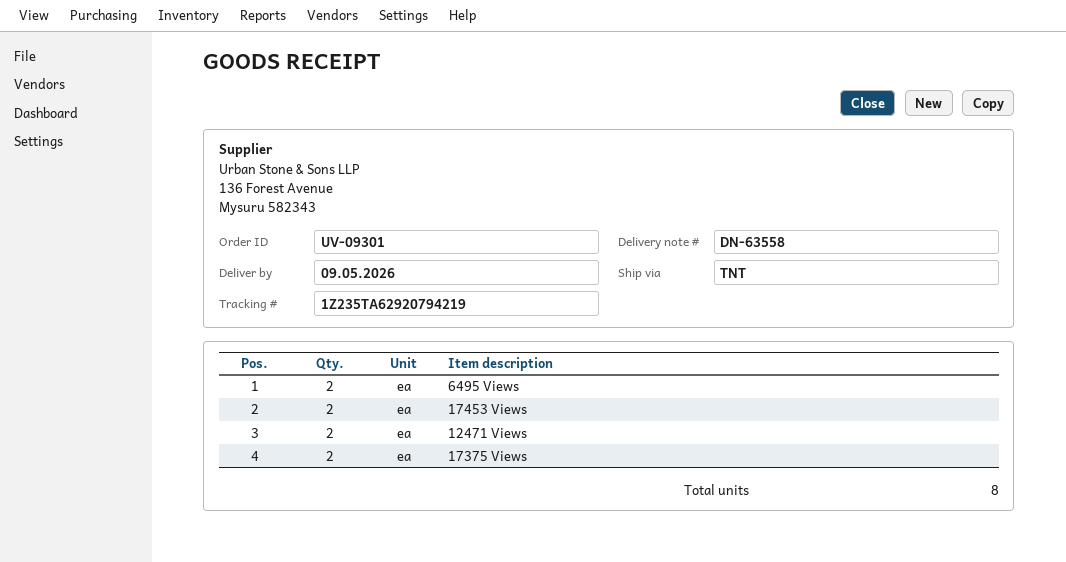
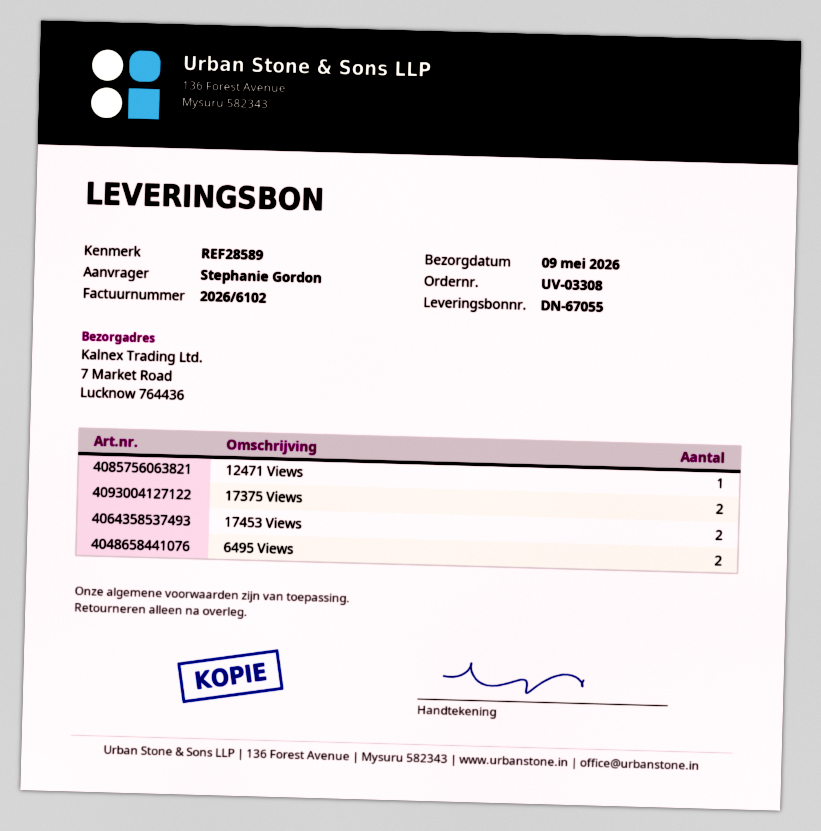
order number: UV-09301 -> UV-03308
delivery note number: DN-63558 -> DN-67055
12471 Views: 2 -> 1

